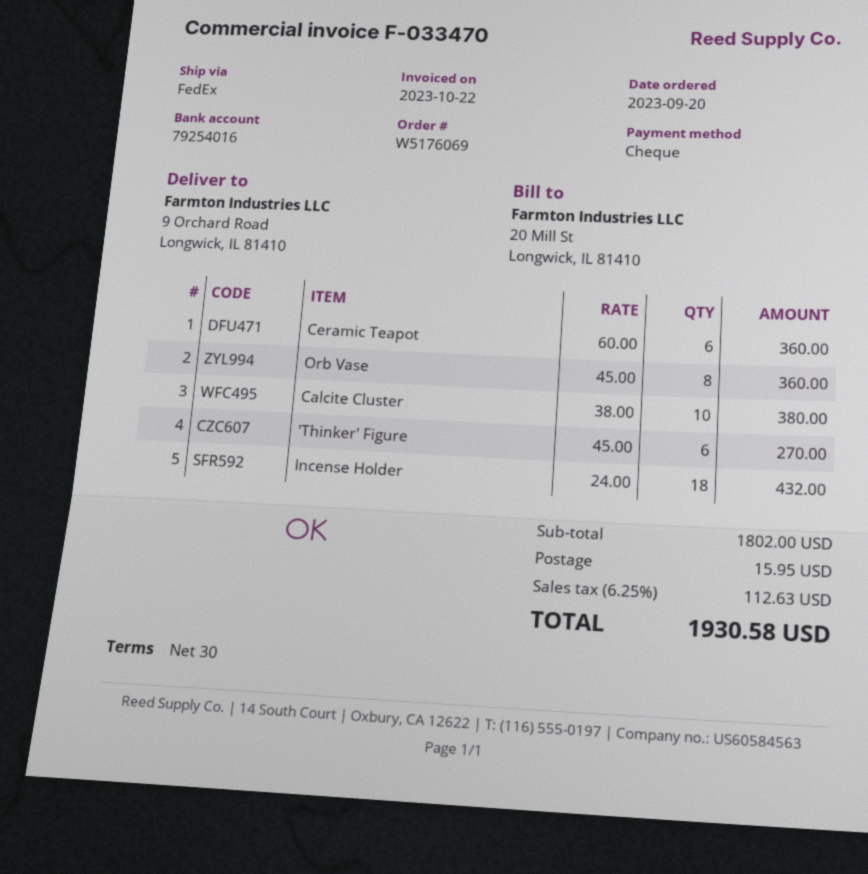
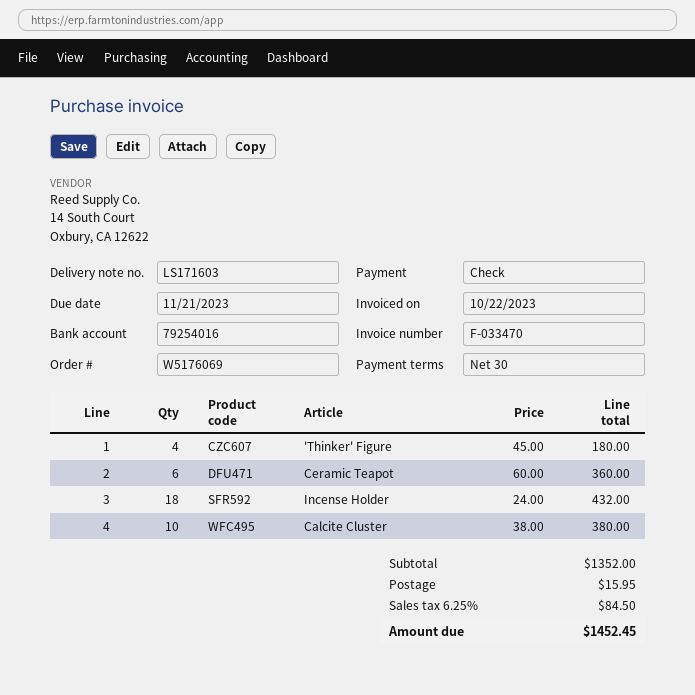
Orb Vase: 8 x 45.00 = 360.00 -> none
'Thinker' Figure: 6 x 45.00 = 270.00 -> 4 x 45.00 = 180.00
subtotal: 1802.00 -> 1352.00
tax: 6.25% = 112.63 -> 6.25% = 84.50
total: 1930.58 -> 1452.45

